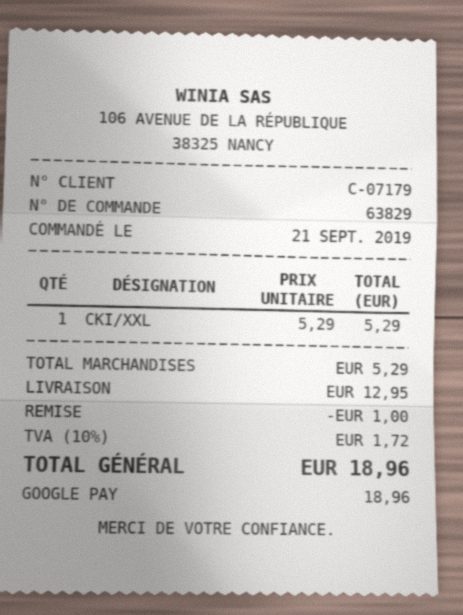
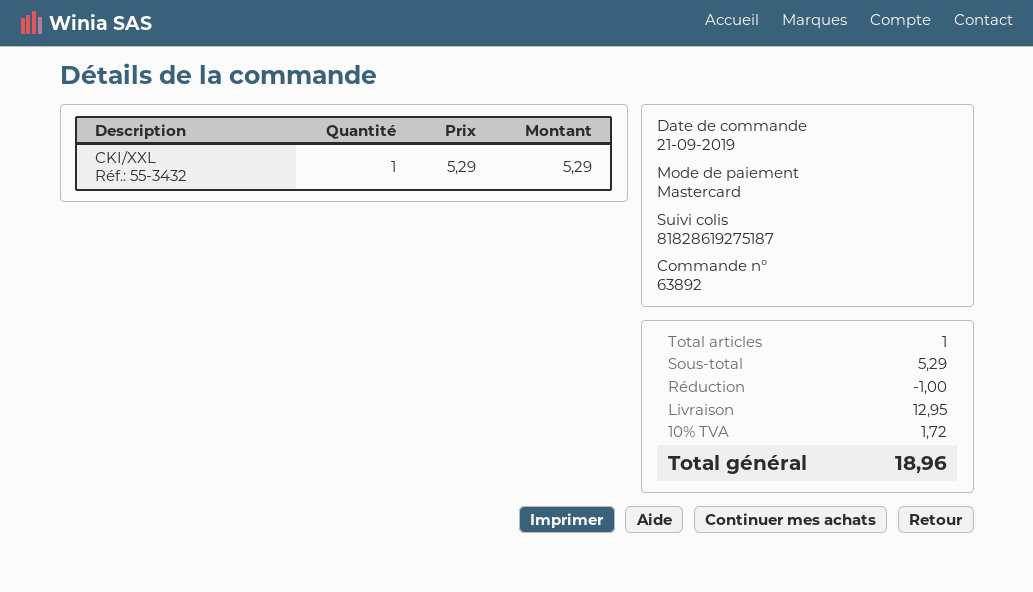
order number: 63829 -> 63892
payment method: Google Pay -> Mastercard

